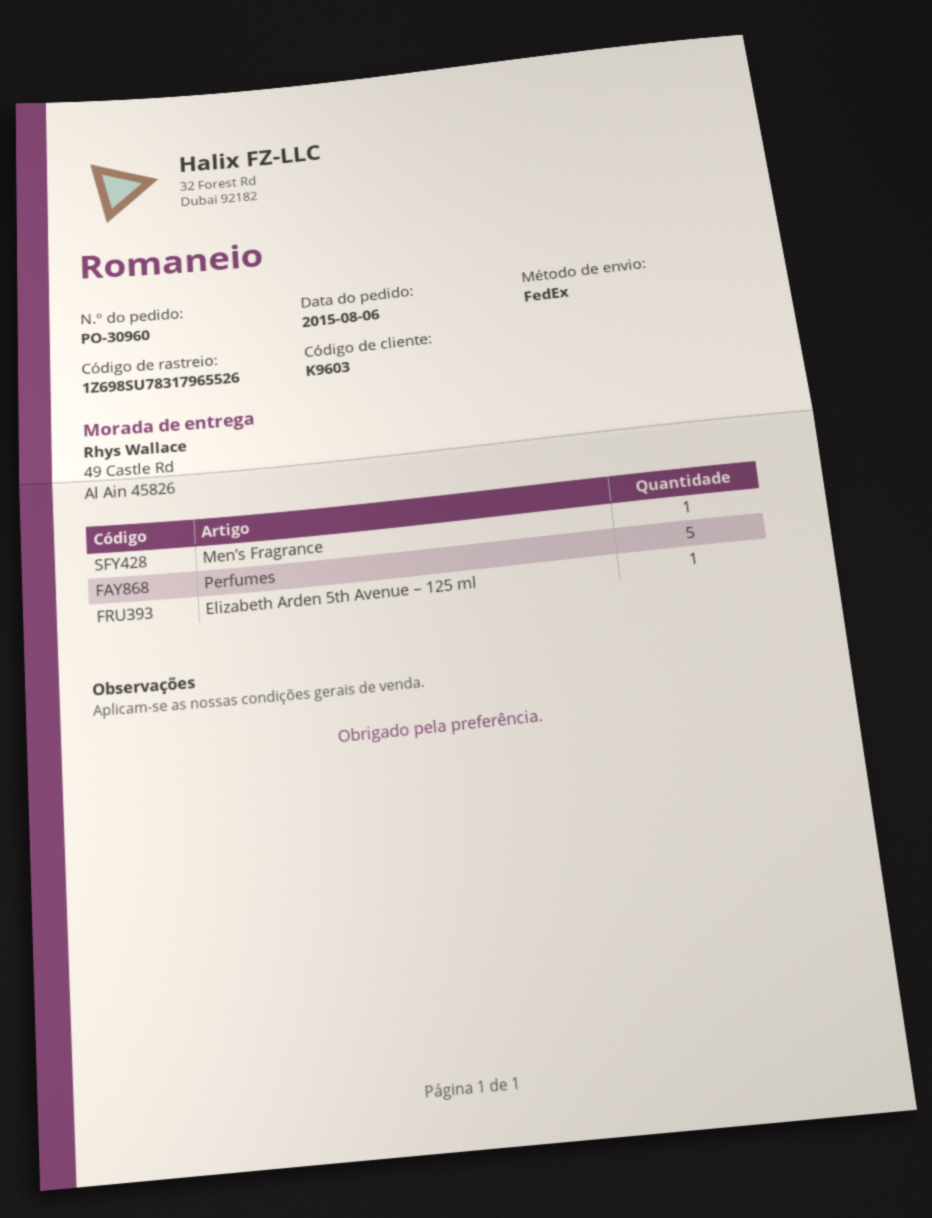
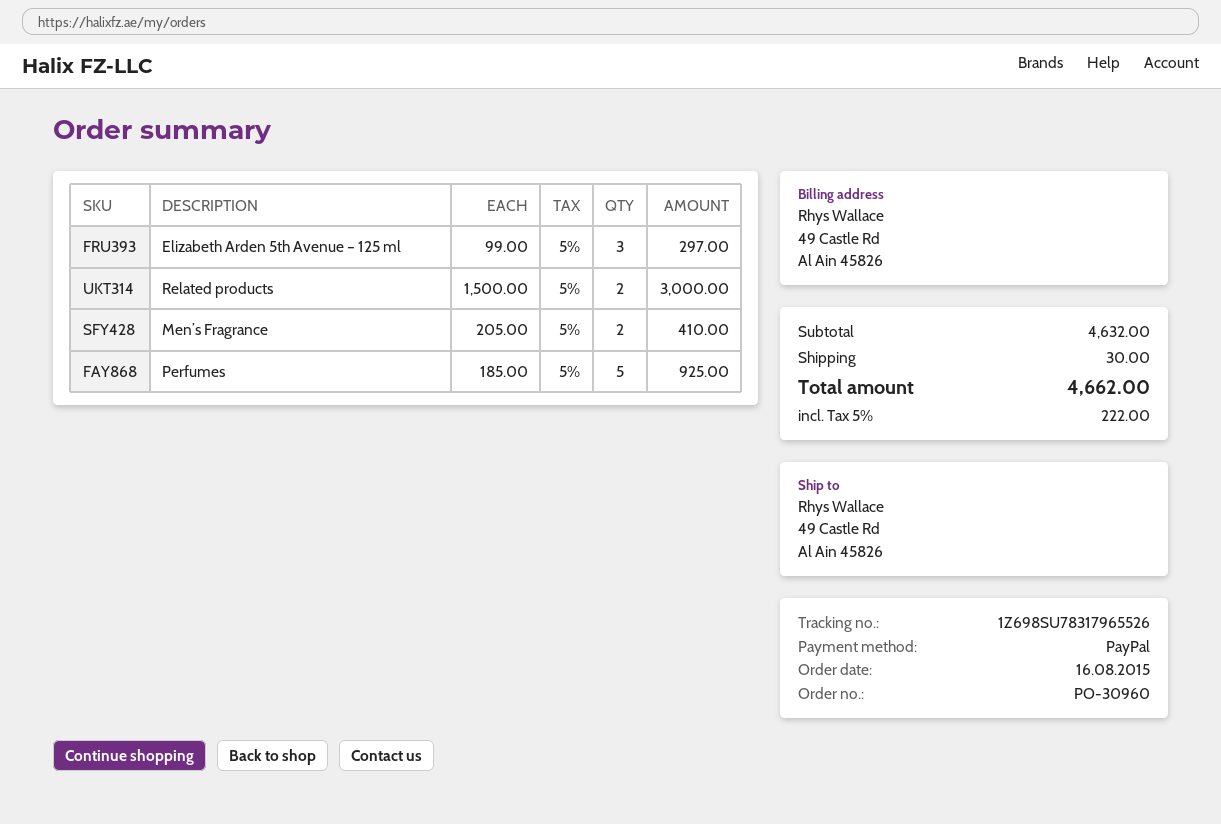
order date: 2015-08-06 -> 2015-08-16
Men’s Fragrance: 1 -> 2
Elizabeth Arden 5th Avenue – 125 ml: 1 -> 3
Related products: none -> 2

